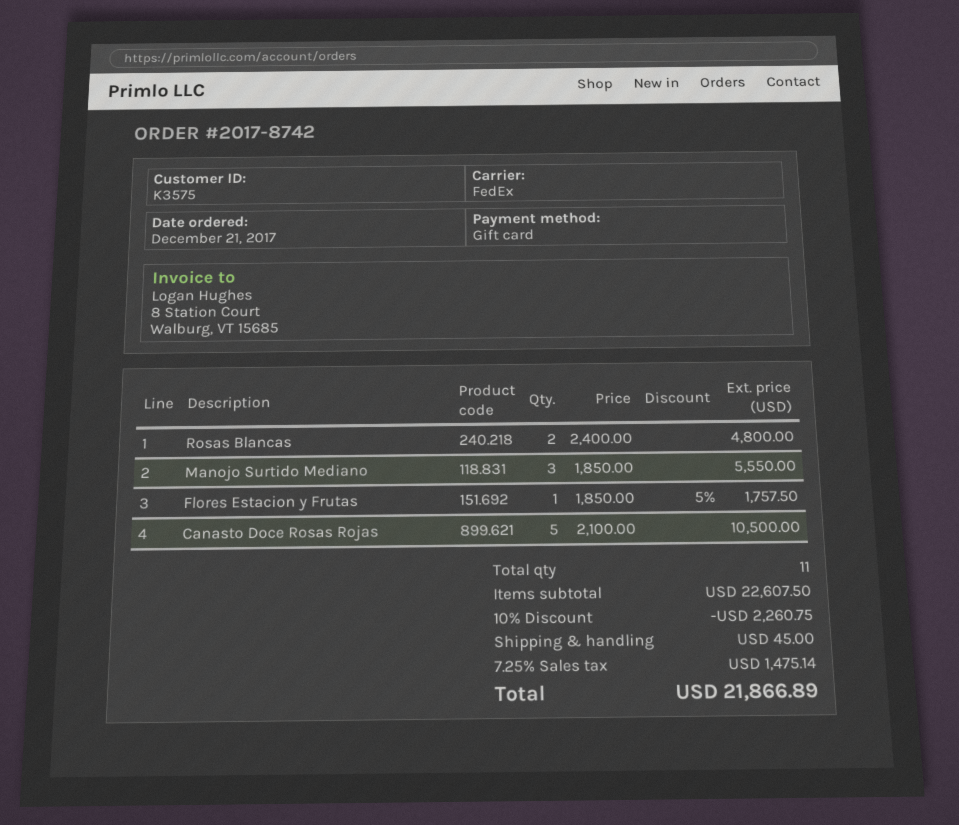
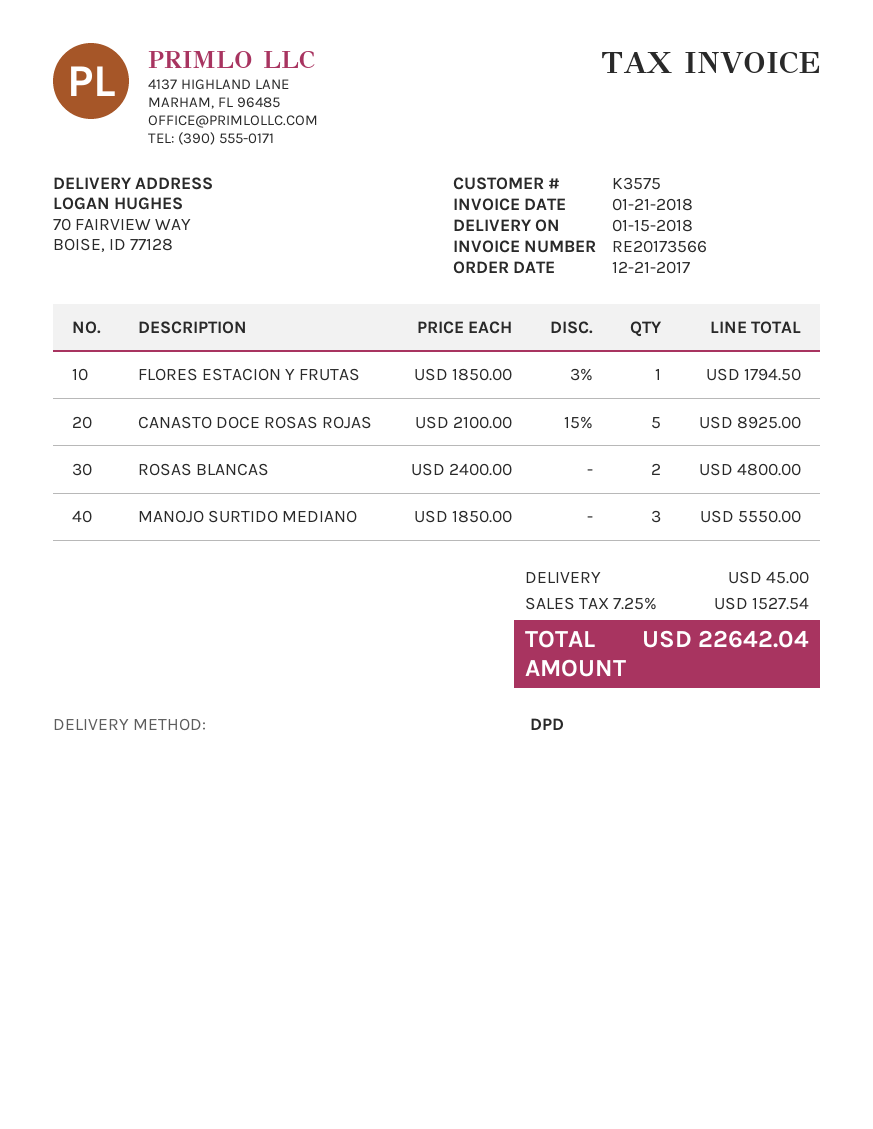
shipping method: FedEx -> DPD
Flores Estacion y Frutas: 1 x 1850.00 - 5% = 1757.50 -> 1 x 1850.00 - 3% = 1794.50
Canasto Doce Rosas Rojas: 5 x 2100.00 = 10500.00 -> 5 x 2100.00 - 15% = 8925.00
discount: 10% = 2260.75 -> none
tax: 7.25% = 1475.14 -> 7.25% = 1527.54
total: 21866.89 -> 22642.04

